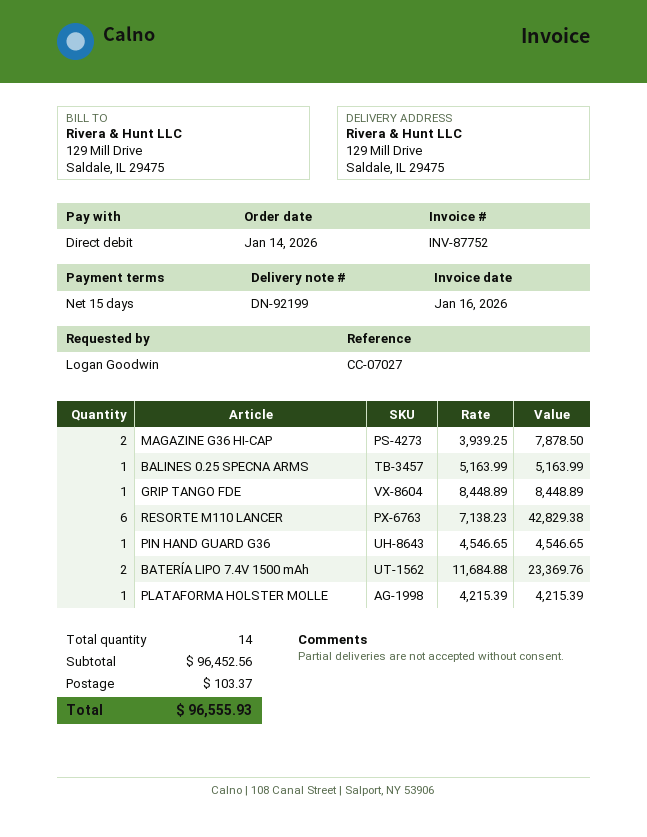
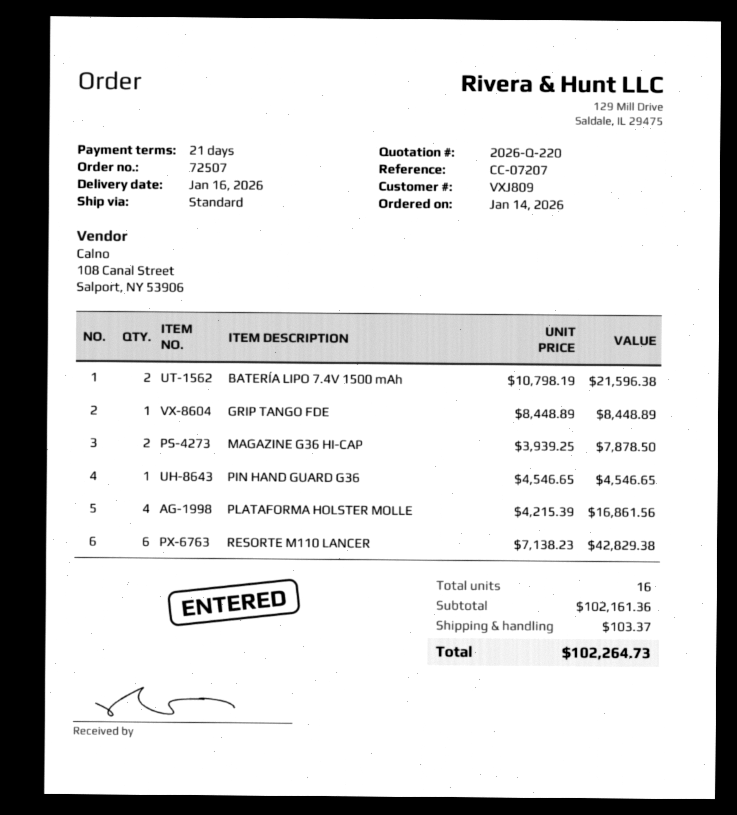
payment terms: 15 days -> 21 days
reference: CC-07027 -> CC-07207
BALINES 0.25 SPECNA ARMS: 1 x 5163.99 = 5163.99 -> none
BATERÍA LIPO 7.4V 1500 mAh: 2 x 11684.88 = 23369.76 -> 2 x 10798.19 = 21596.38
PLATAFORMA HOLSTER MOLLE: 1 x 4215.39 = 4215.39 -> 4 x 4215.39 = 16861.56
total quantity: 14 -> 16
subtotal: 96452.56 -> 102161.36
total: 96555.93 -> 102264.73

